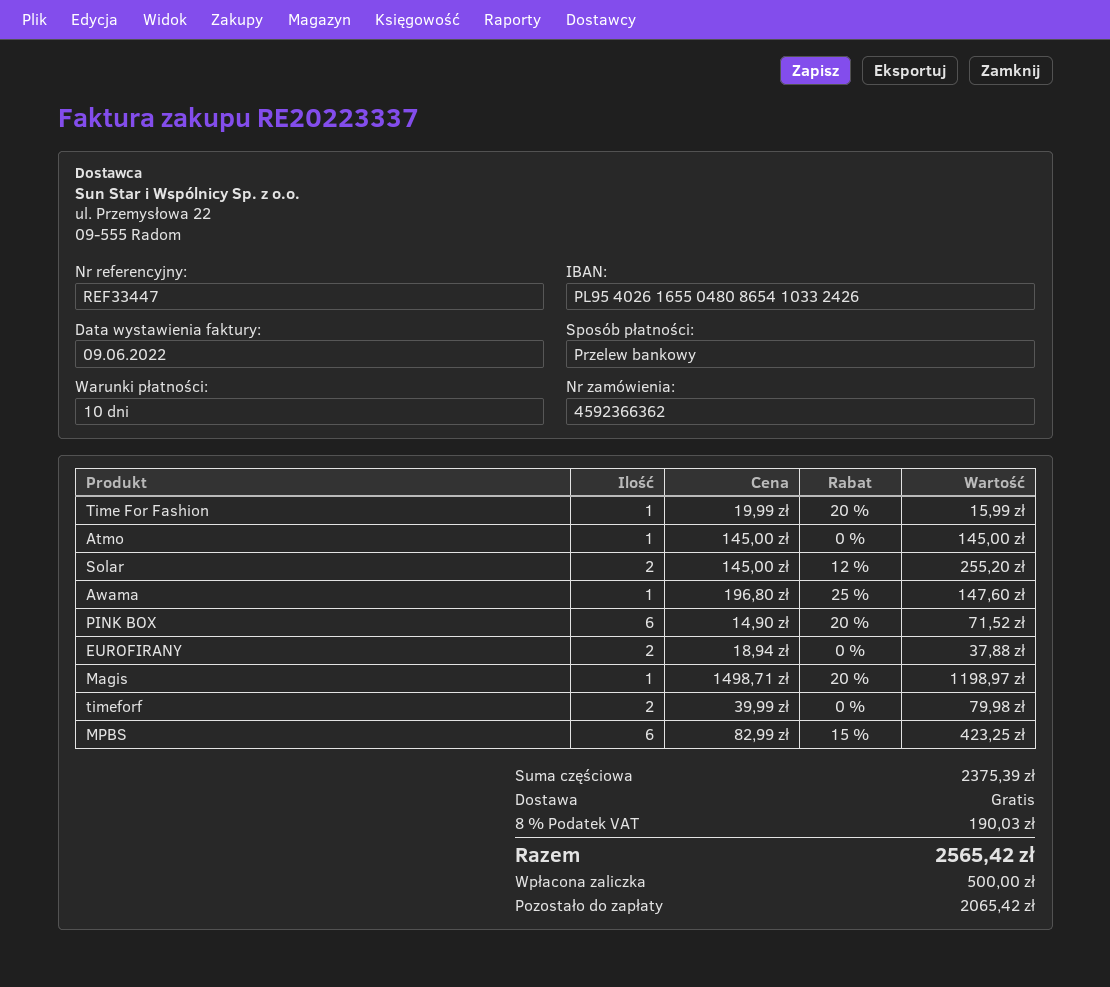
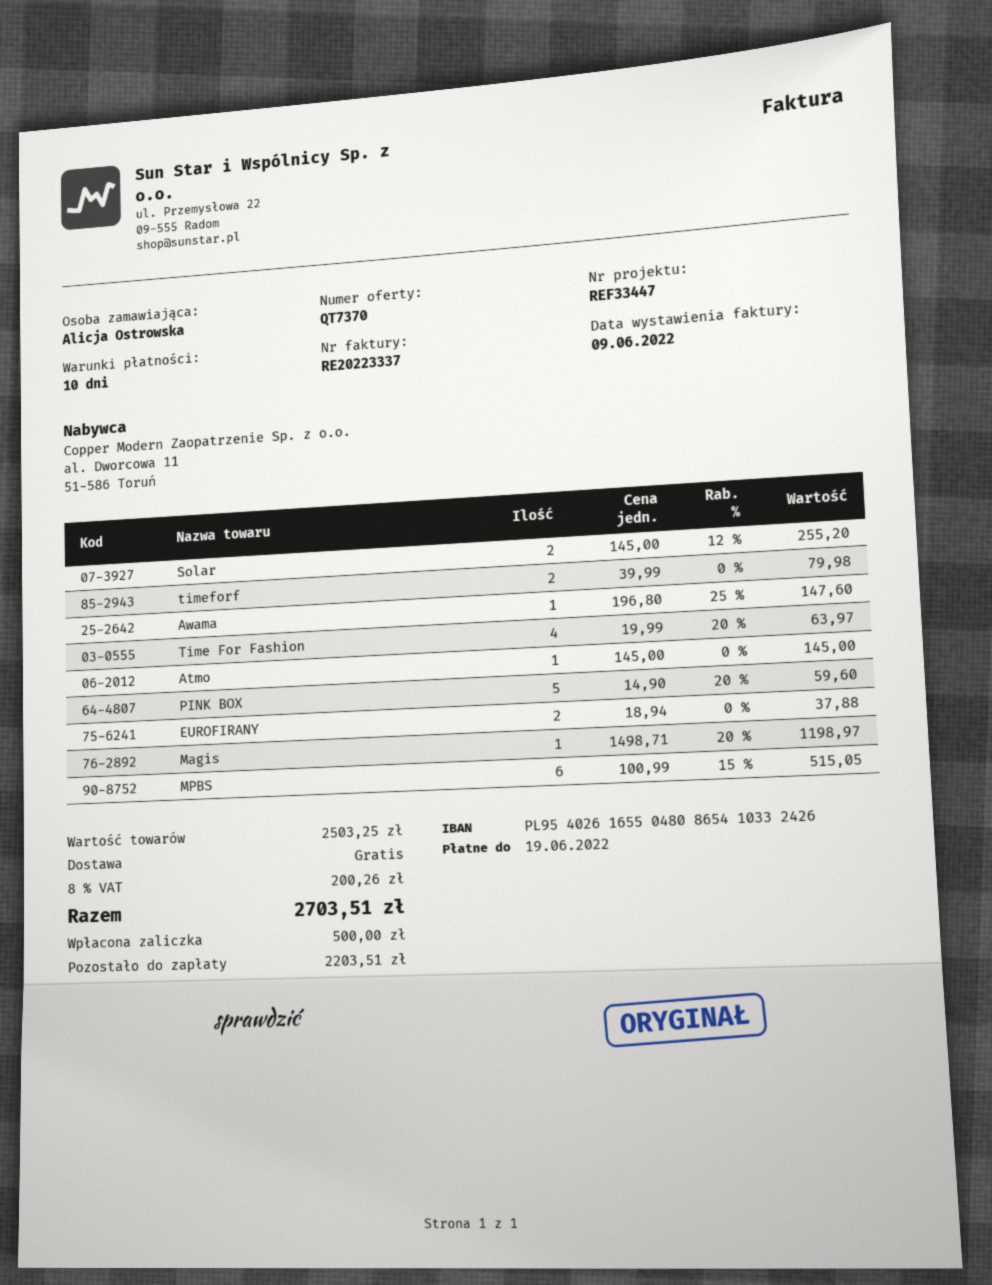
Time For Fashion: 1 x 19.99 - 20% = 15.99 -> 4 x 19.99 - 20% = 63.97
PINK BOX: 6 x 14.90 - 20% = 71.52 -> 5 x 14.90 - 20% = 59.60
MPBS: 6 x 82.99 - 15% = 423.25 -> 6 x 100.99 - 15% = 515.05
subtotal: 2375.39 -> 2503.25
tax: 8% = 190.03 -> 8% = 200.26
total: 2565.42 -> 2703.51
balance: 2065.42 -> 2203.51

